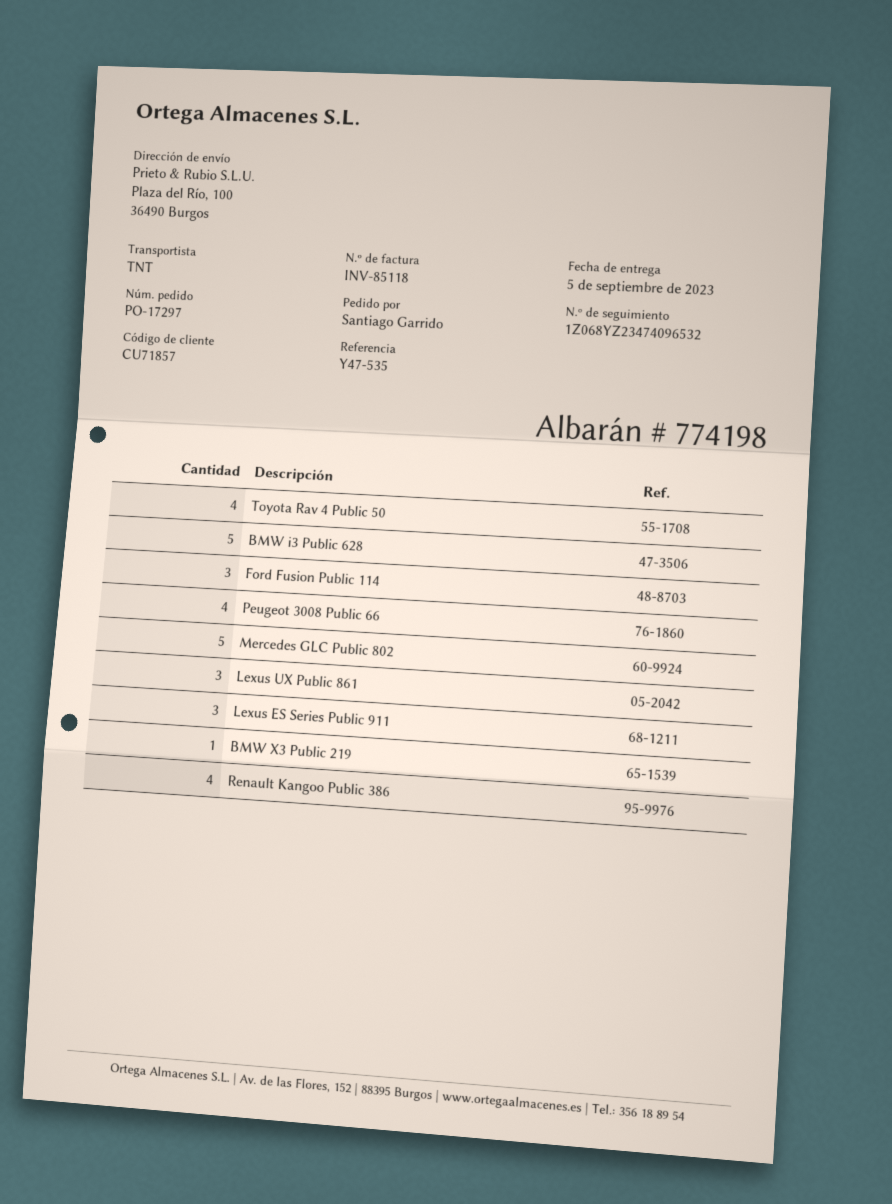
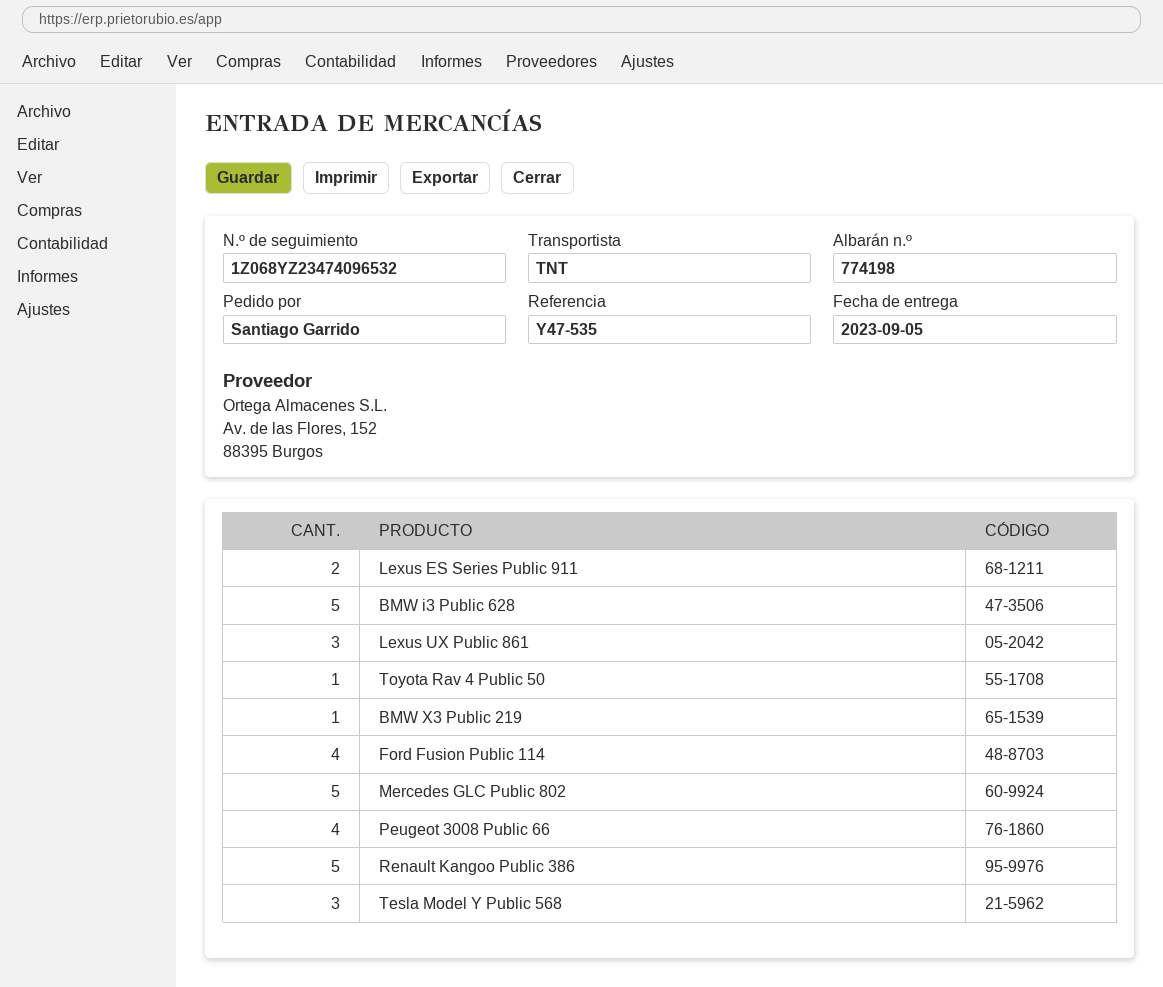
Toyota Rav 4 Public 50: 4 -> 1
Ford Fusion Public 114: 3 -> 4
Lexus ES Series Public 911: 3 -> 2
Renault Kangoo Public 386: 4 -> 5
Tesla Model Y Public 568: none -> 3

